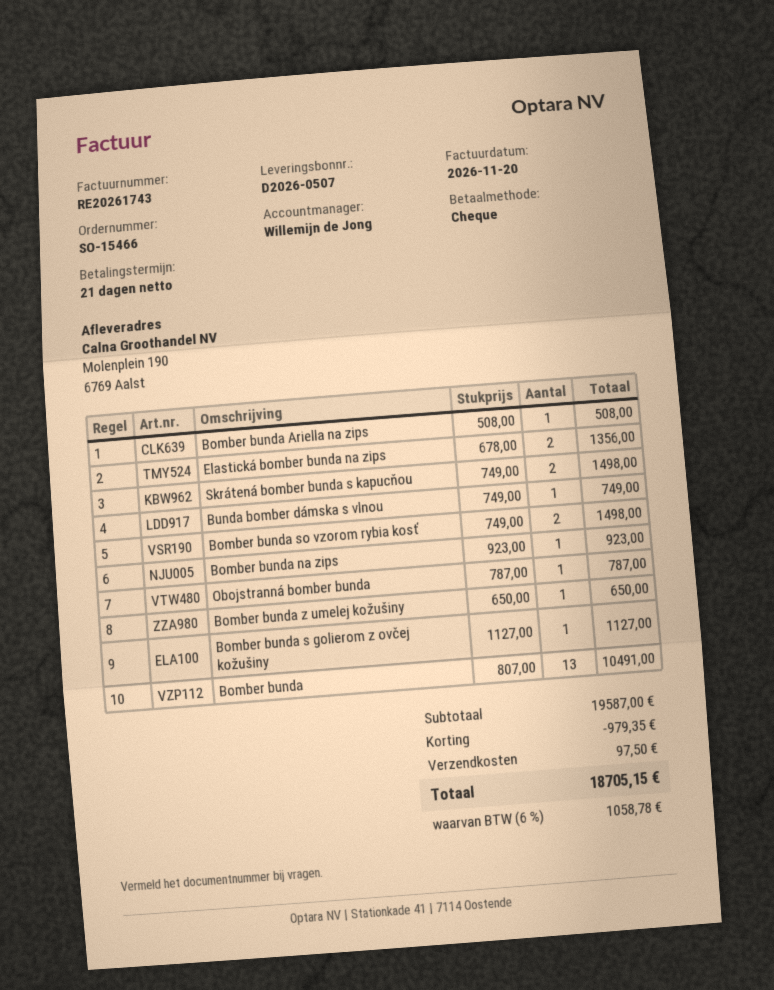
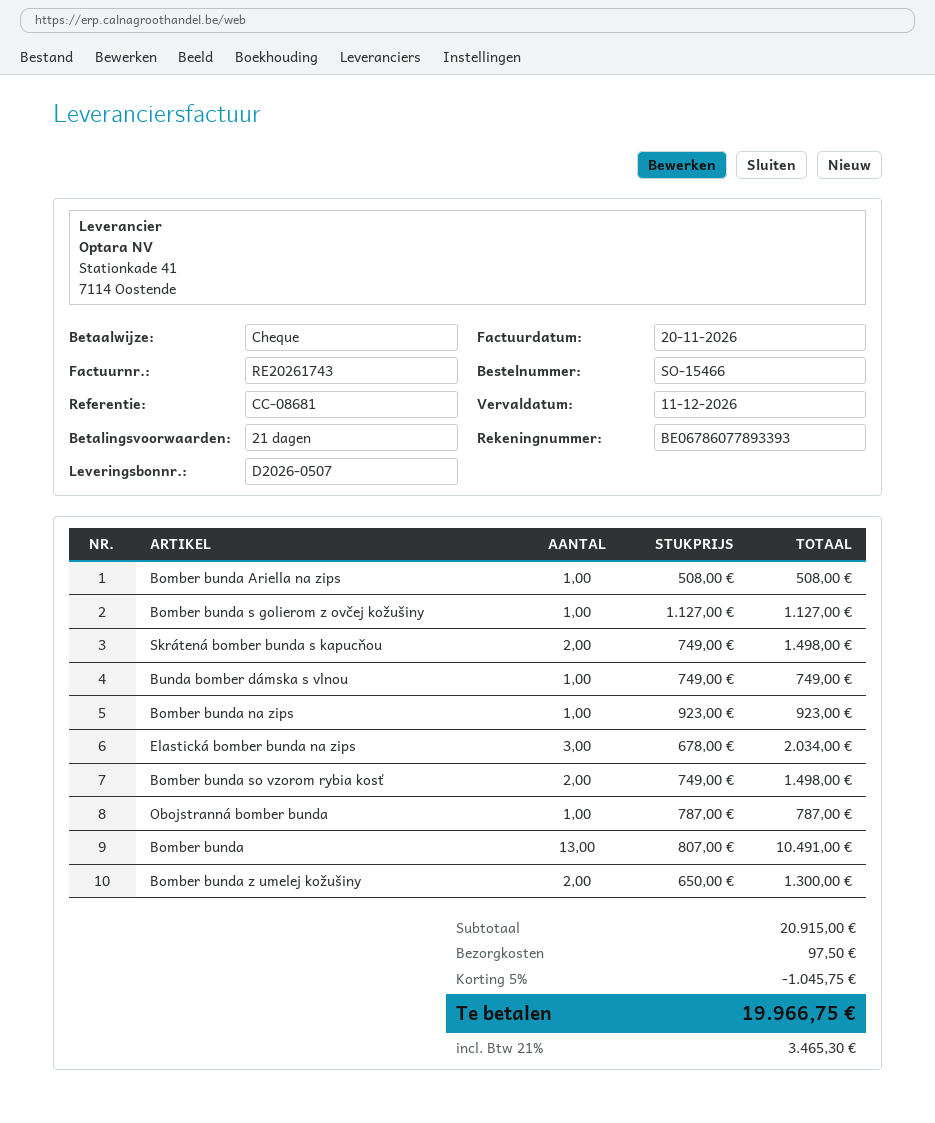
Elastická bomber bunda na zips: 2 x 678.00 = 1356.00 -> 3 x 678.00 = 2034.00
Bomber bunda z umelej kožušiny: 1 x 650.00 = 650.00 -> 2 x 650.00 = 1300.00
subtotal: 19587.00 -> 20915.00
discount: 979.35 -> 1045.75
tax: 6% = 1058.78 -> 21% = 3465.30
total: 18705.15 -> 19966.75

